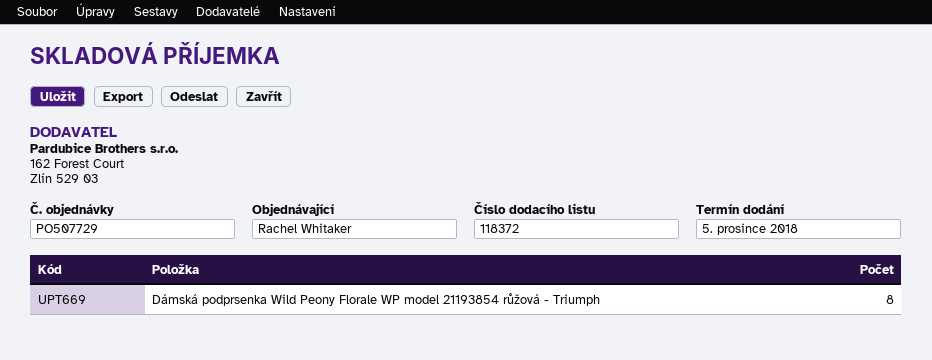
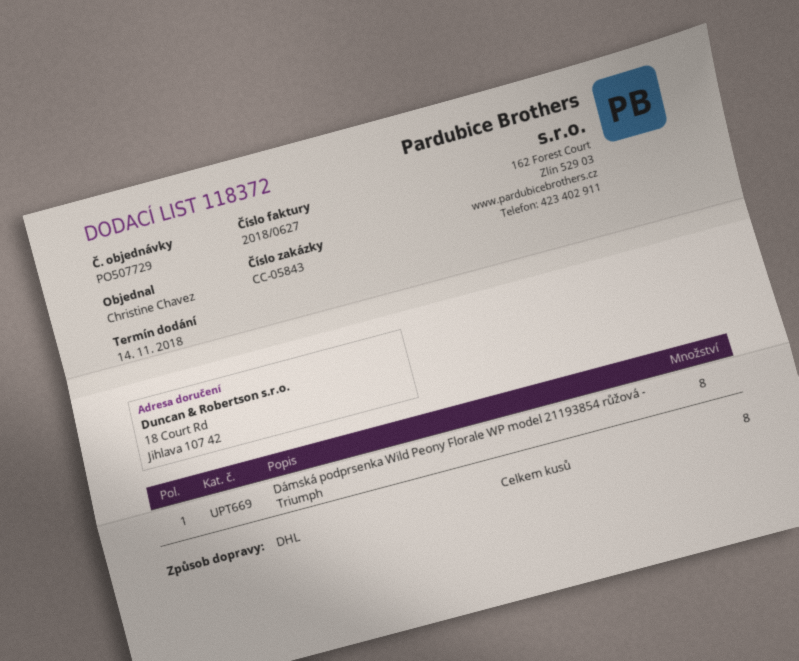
delivery date: 2018-12-05 -> 2018-11-14
ordered by: Rachel Whitaker -> Christine Chavez

